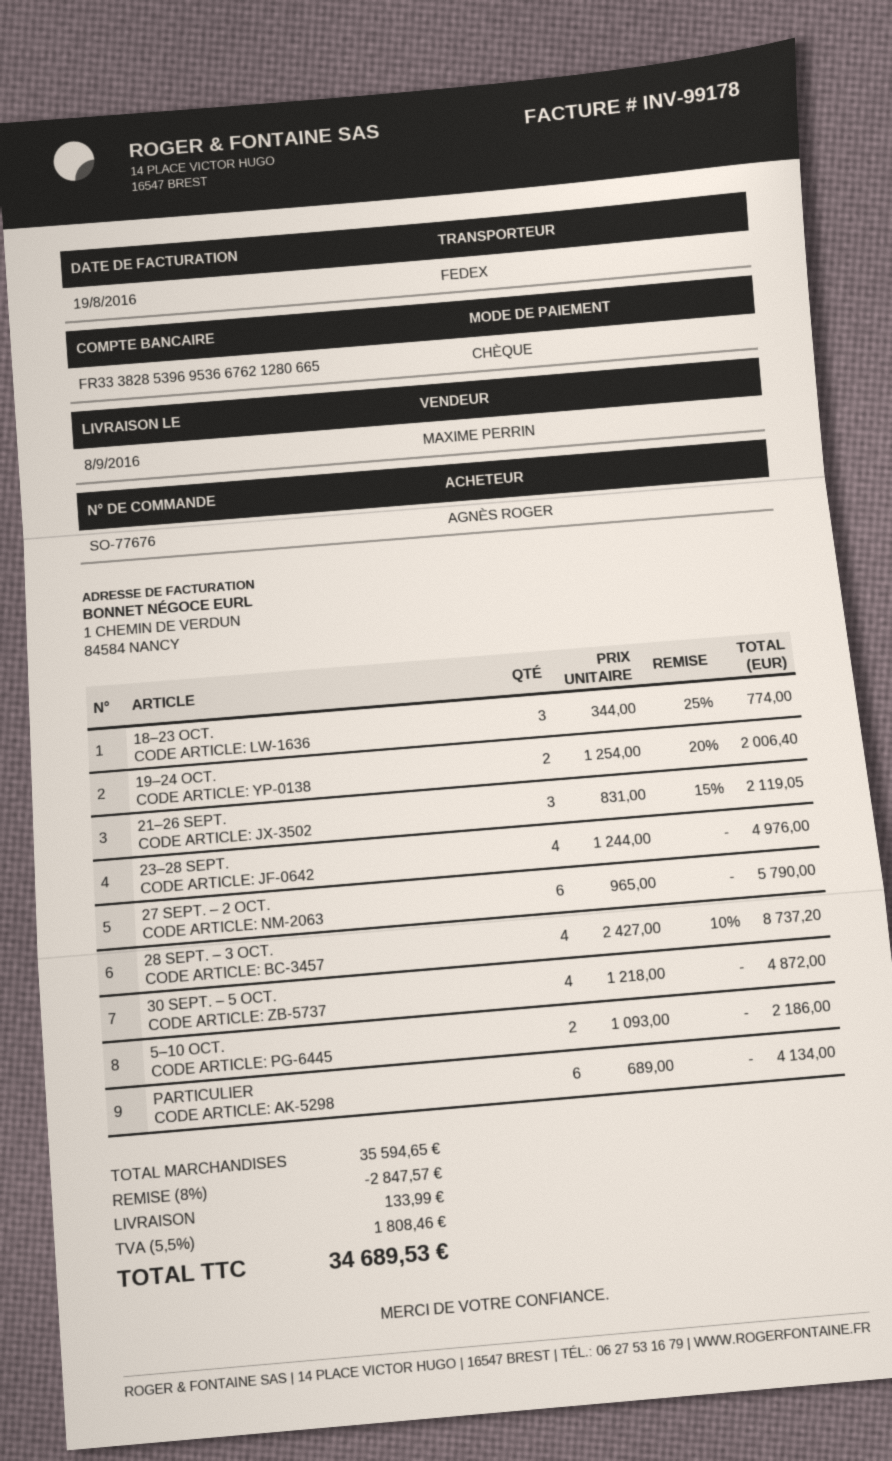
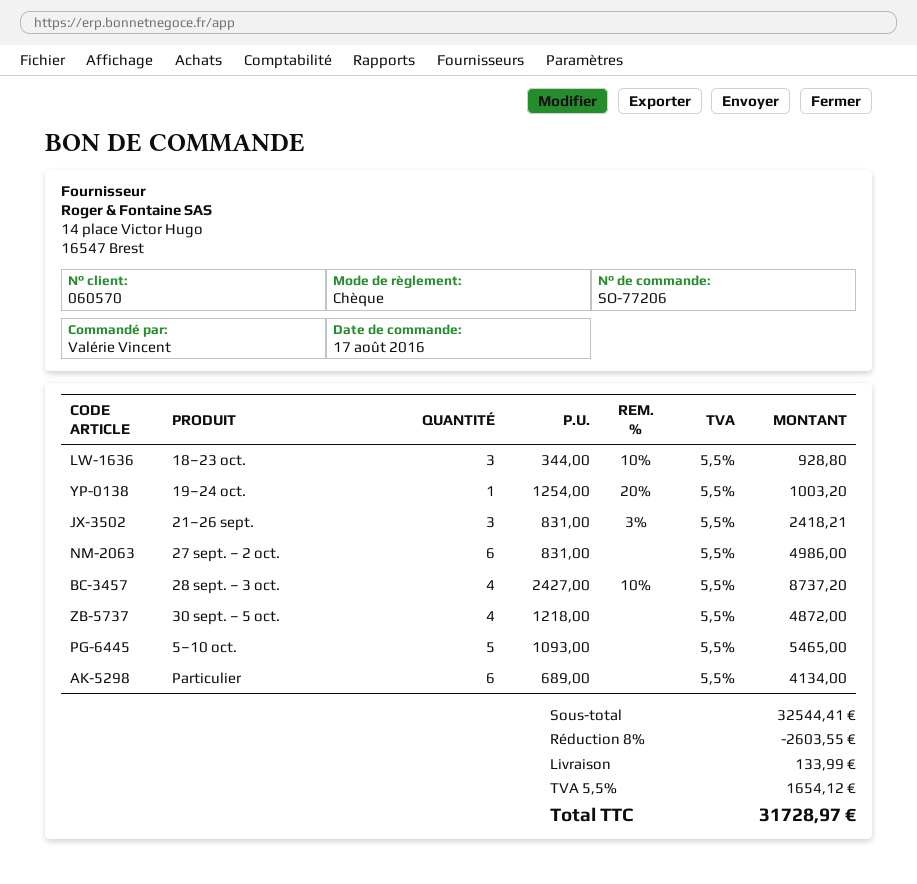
order number: SO-77676 -> SO-77206
ordered by: AGNÈS ROGER -> Valérie Vincent
18–23 OCT.: 3 x 344.00 - 25% = 774.00 -> 3 x 344.00 - 10% = 928.80
19–24 OCT.: 2 x 1254.00 - 20% = 2006.40 -> 1 x 1254.00 - 20% = 1003.20
21–26 SEPT.: 3 x 831.00 - 15% = 2119.05 -> 3 x 831.00 - 3% = 2418.21
23–28 SEPT.: 4 x 1244.00 = 4976.00 -> none
27 SEPT. – 2 OCT.: 6 x 965.00 = 5790.00 -> 6 x 831.00 = 4986.00
5–10 OCT.: 2 x 1093.00 = 2186.00 -> 5 x 1093.00 = 5465.00
subtotal: 35594.65 -> 32544.41
discount: 8% = 2847.57 -> 8% = 2603.55
tax: 5.5% = 1808.46 -> 5.5% = 1654.12
total: 34689.53 -> 31728.97

